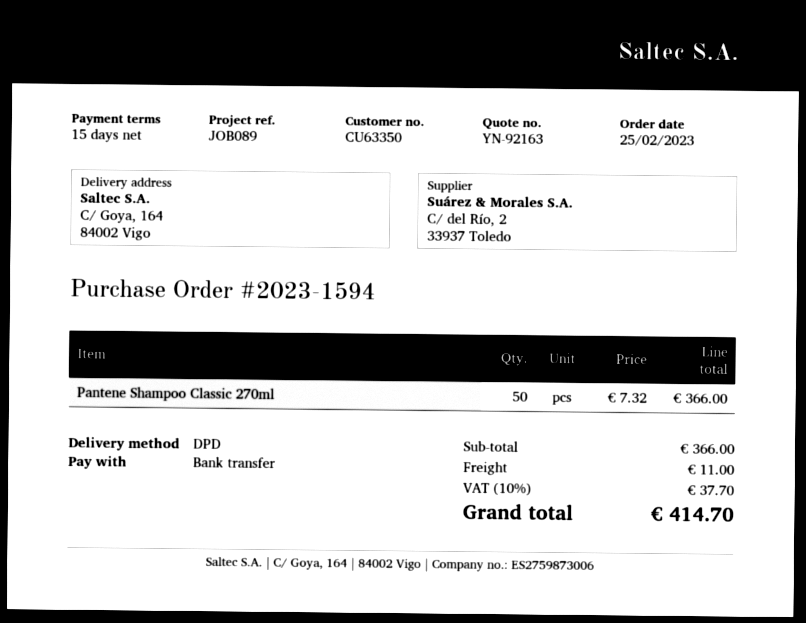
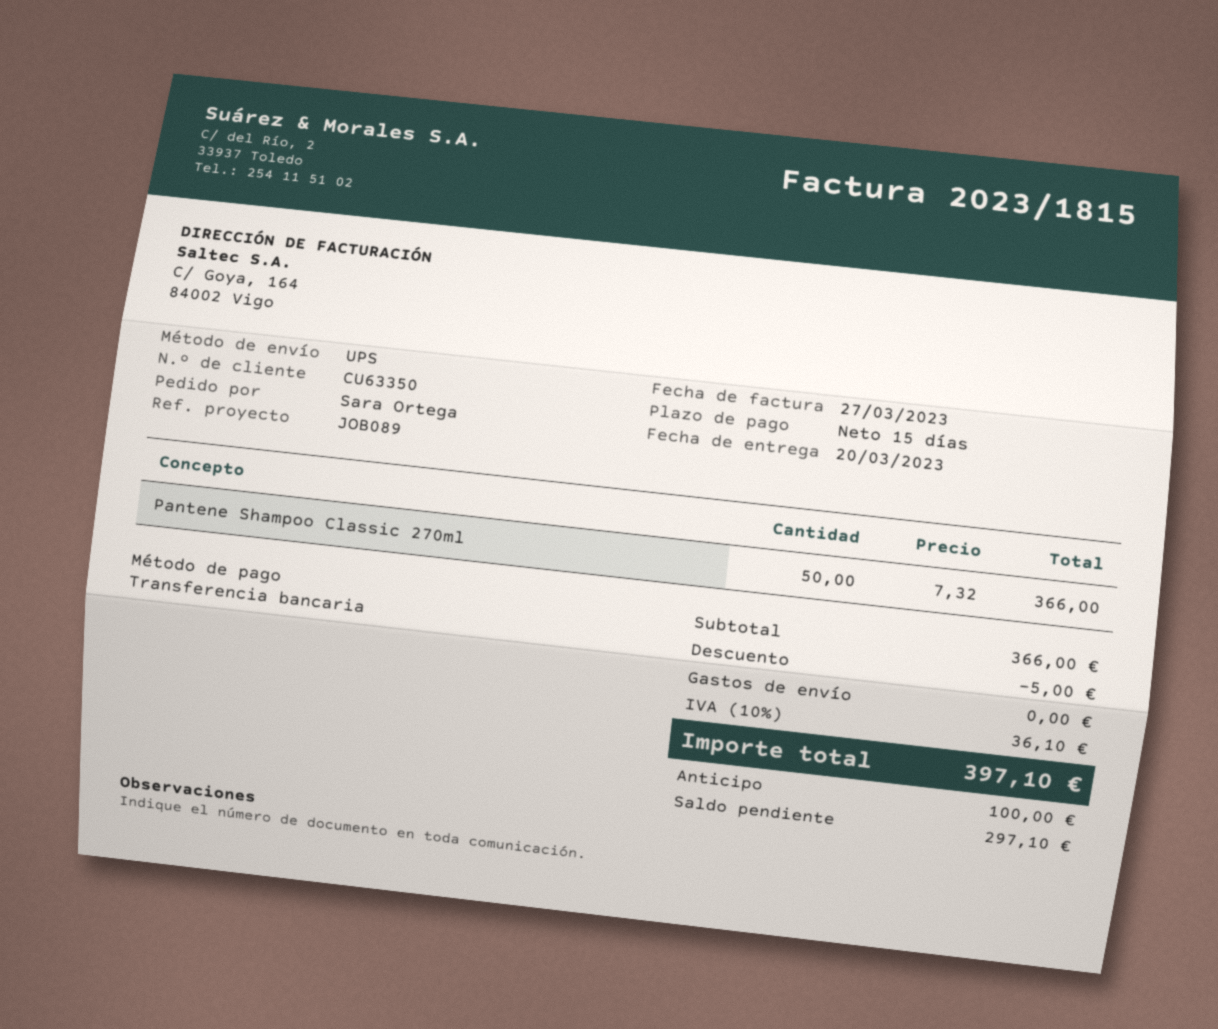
shipping method: DPD -> UPS
discount: none -> 5.00
shipping: 11.00 -> 0.00
tax: 10% = 37.70 -> 10% = 36.10
total: 414.70 -> 397.10

